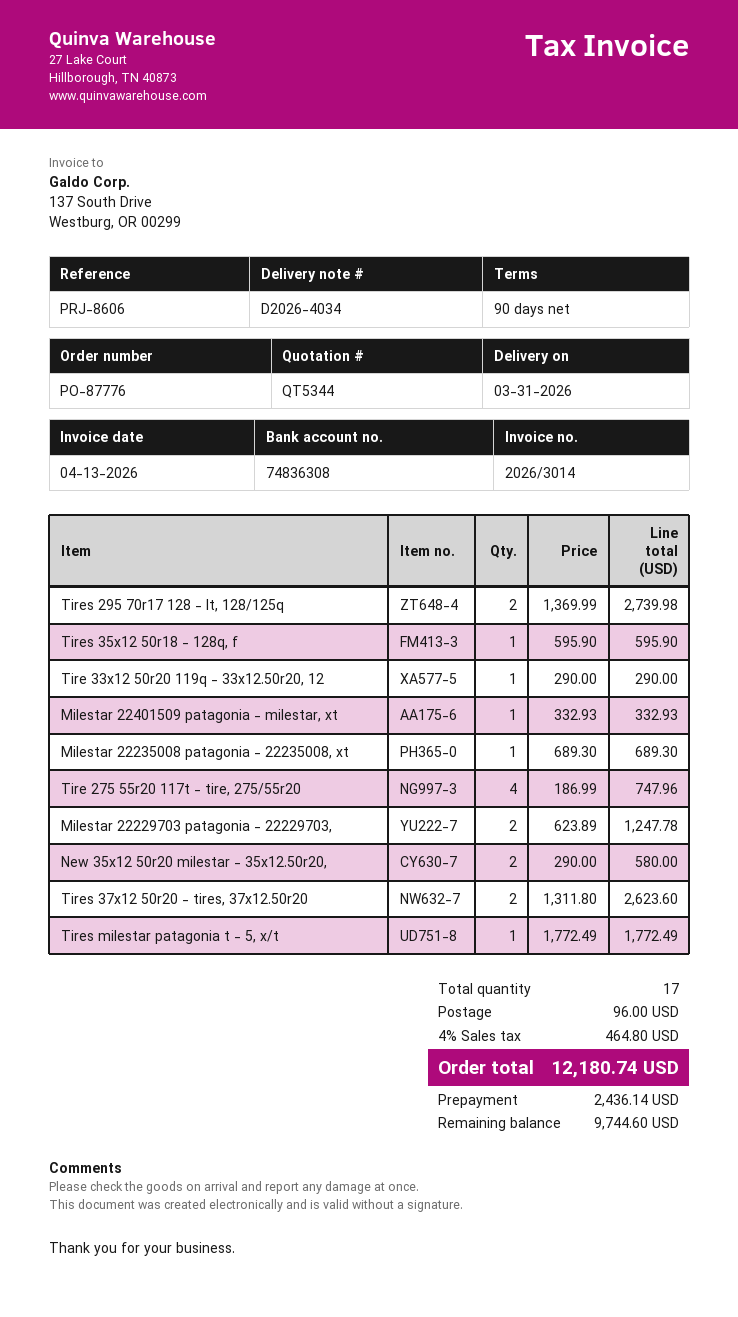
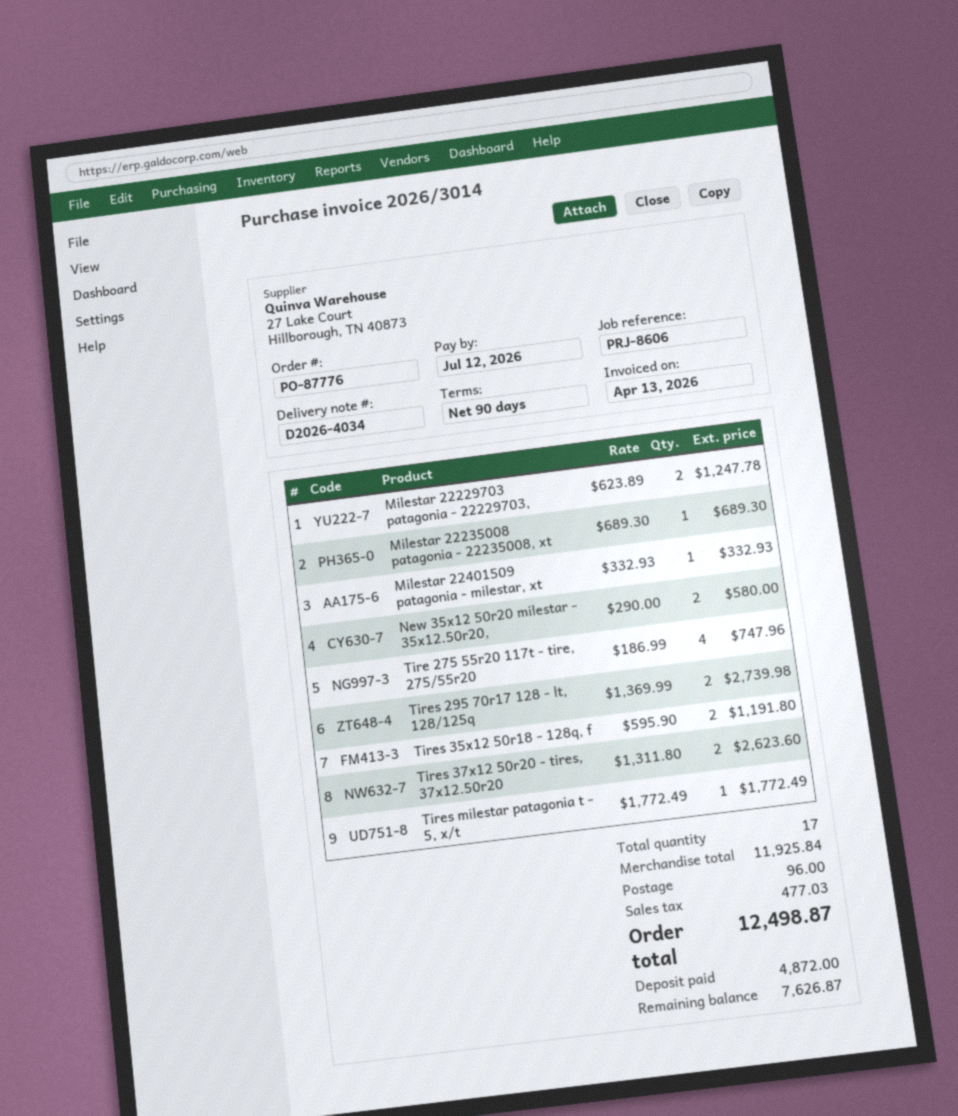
Tires 35x12 50r18 - 128q, f: 1 x 595.90 = 595.90 -> 2 x 595.90 = 1191.80
Tire 33x12 50r20 119q - 33x12.50r20, 12: 1 x 290.00 = 290.00 -> none
tax: 464.80 -> 477.03
total: 12180.74 -> 12498.87
deposit: 2436.14 -> 4872.00
balance: 9744.60 -> 7626.87

